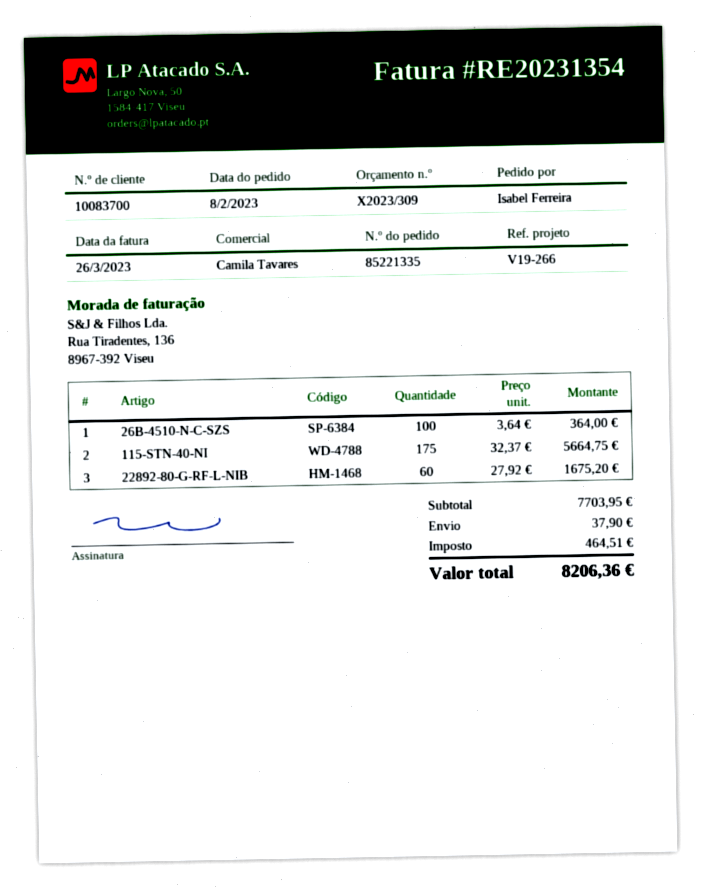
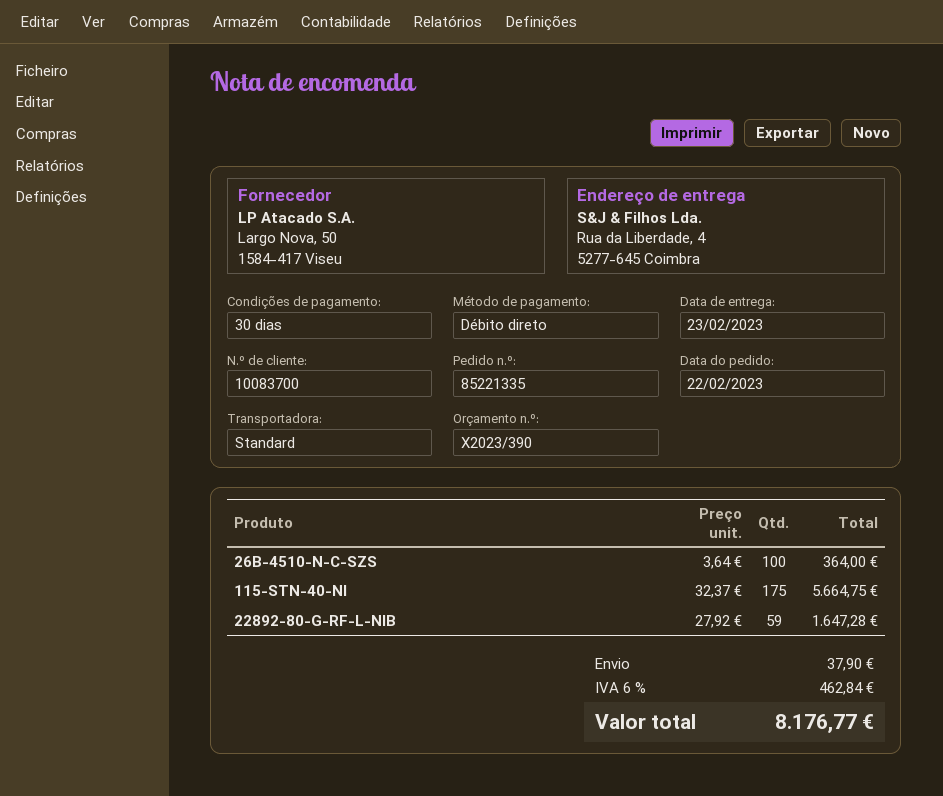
quote number: X2023/309 -> X2023/390
order date: 2023-02-08 -> 2023-02-22
22892-80-G-RF-L-NIB: 60 x 27.92 = 1675.20 -> 59 x 27.92 = 1647.28
tax: 464.51 -> 462.84
total: 8206.36 -> 8176.77

